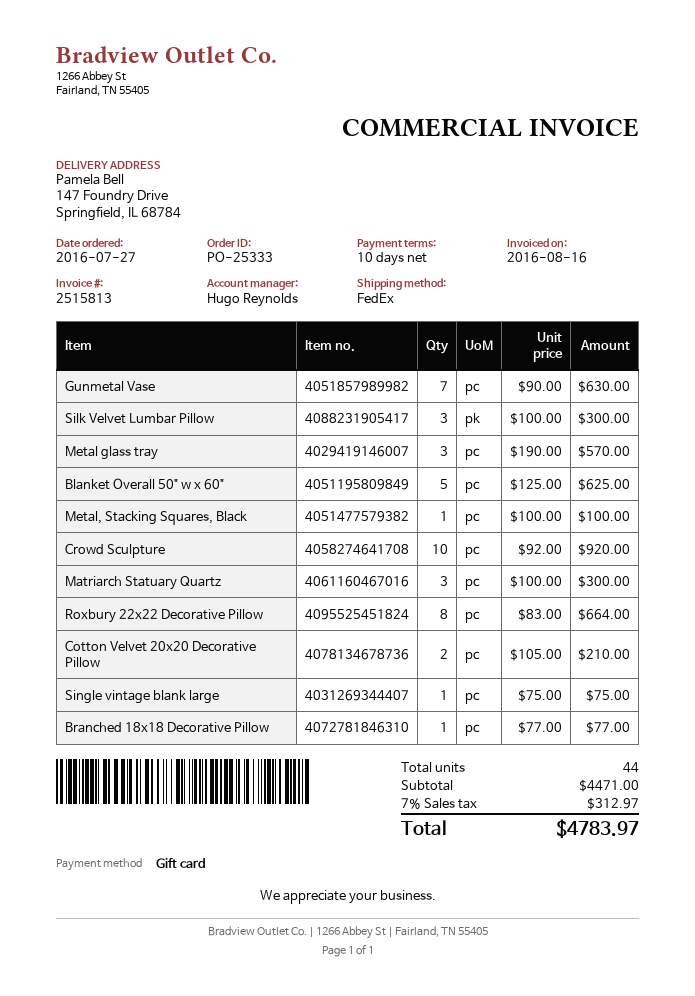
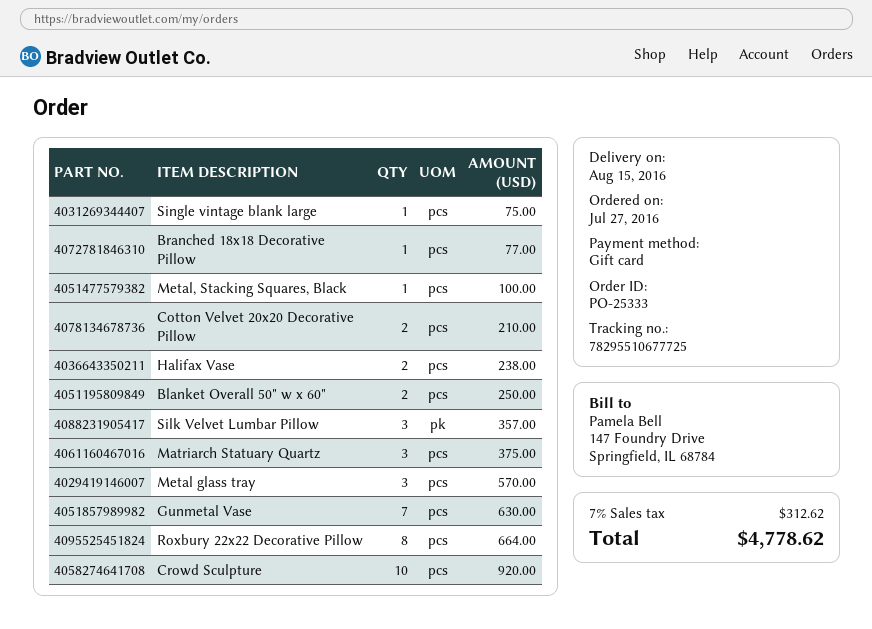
Silk Velvet Lumbar Pillow: 3 for 300.00 -> 3 for 357.00
Blanket Overall 50" w x 60": 5 for 625.00 -> 2 for 250.00
Matriarch Statuary Quartz: 3 for 300.00 -> 3 for 375.00
Halifax Vase: none -> 2 for 238.00
tax: 7% = 312.97 -> 7% = 312.62
total: 4783.97 -> 4778.62

